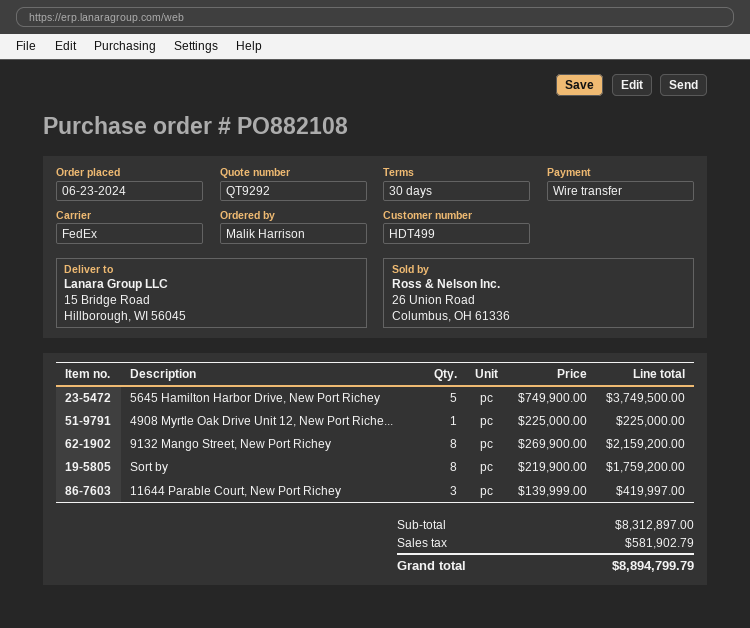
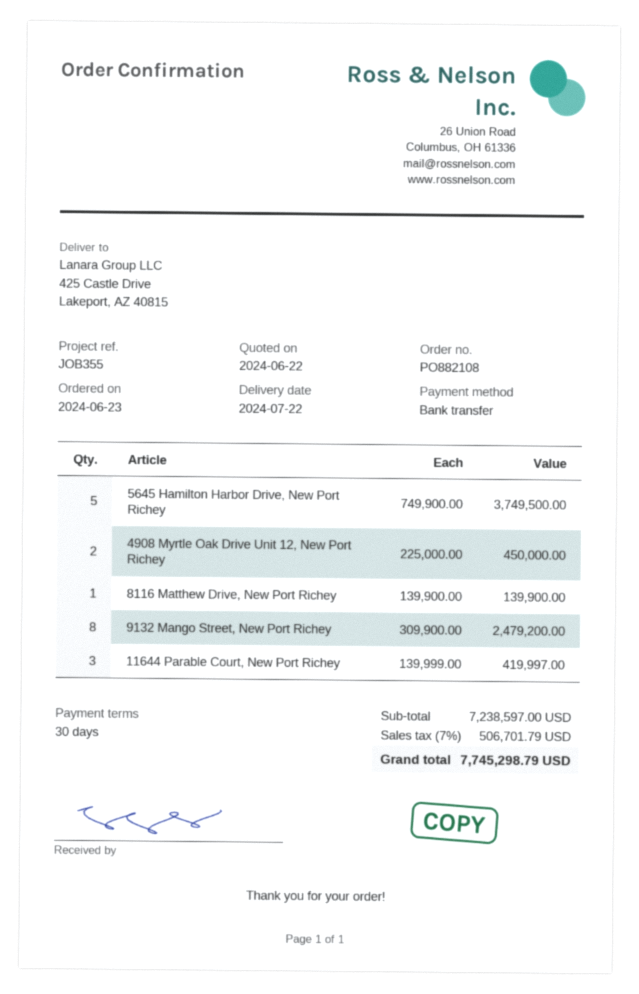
ship to: 15 Bridge Road, Hillborough, WI 56045 -> 425 Castle Drive, Lakeport, AZ 40815
4908 Myrtle Oak Drive Unit 12, New Port Riche...: 1 x 225000.00 = 225000.00 -> 2 x 225000.00 = 450000.00
9132 Mango Street, New Port Richey: 8 x 269900.00 = 2159200.00 -> 8 x 309900.00 = 2479200.00
Sort by: 8 x 219900.00 = 1759200.00 -> none
8116 Matthew Drive, New Port Richey: none -> 1 x 139900.00 = 139900.00
subtotal: 8312897.00 -> 7238597.00
tax: 581902.79 -> 506701.79
total: 8894799.79 -> 7745298.79

